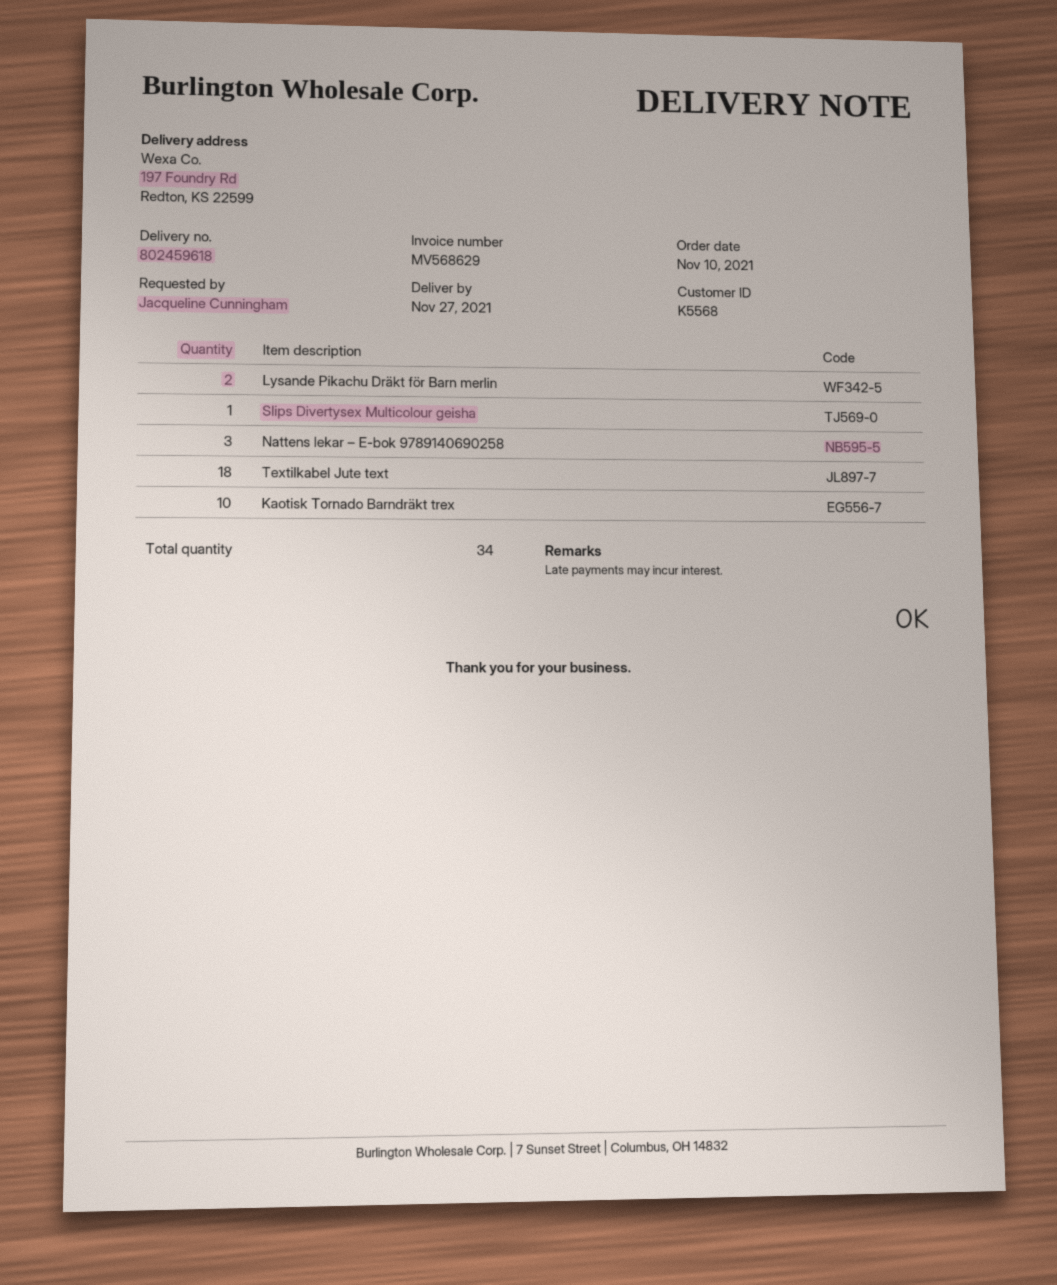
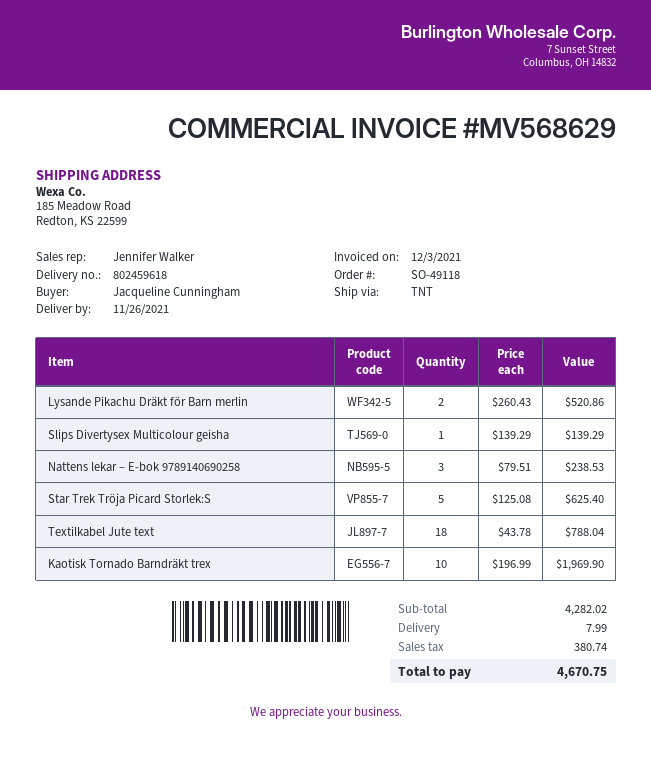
delivery date: 2021-11-27 -> 2021-11-26
ship to: 197 Foundry Rd, Redton, KS 22599 -> 185 Meadow Road, Redton, KS 22599
Star Trek Tröja Picard Storlek:S: none -> 5

